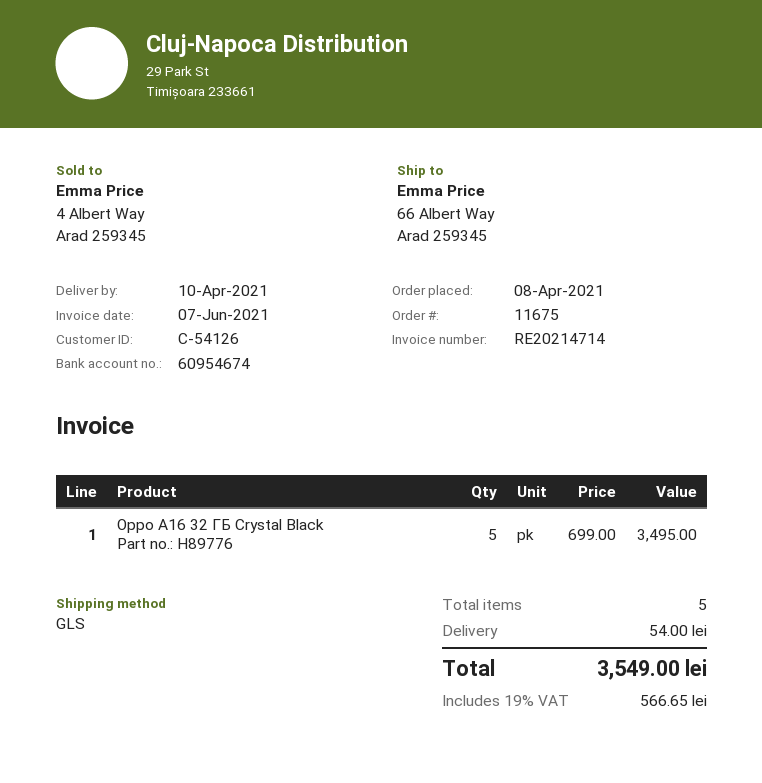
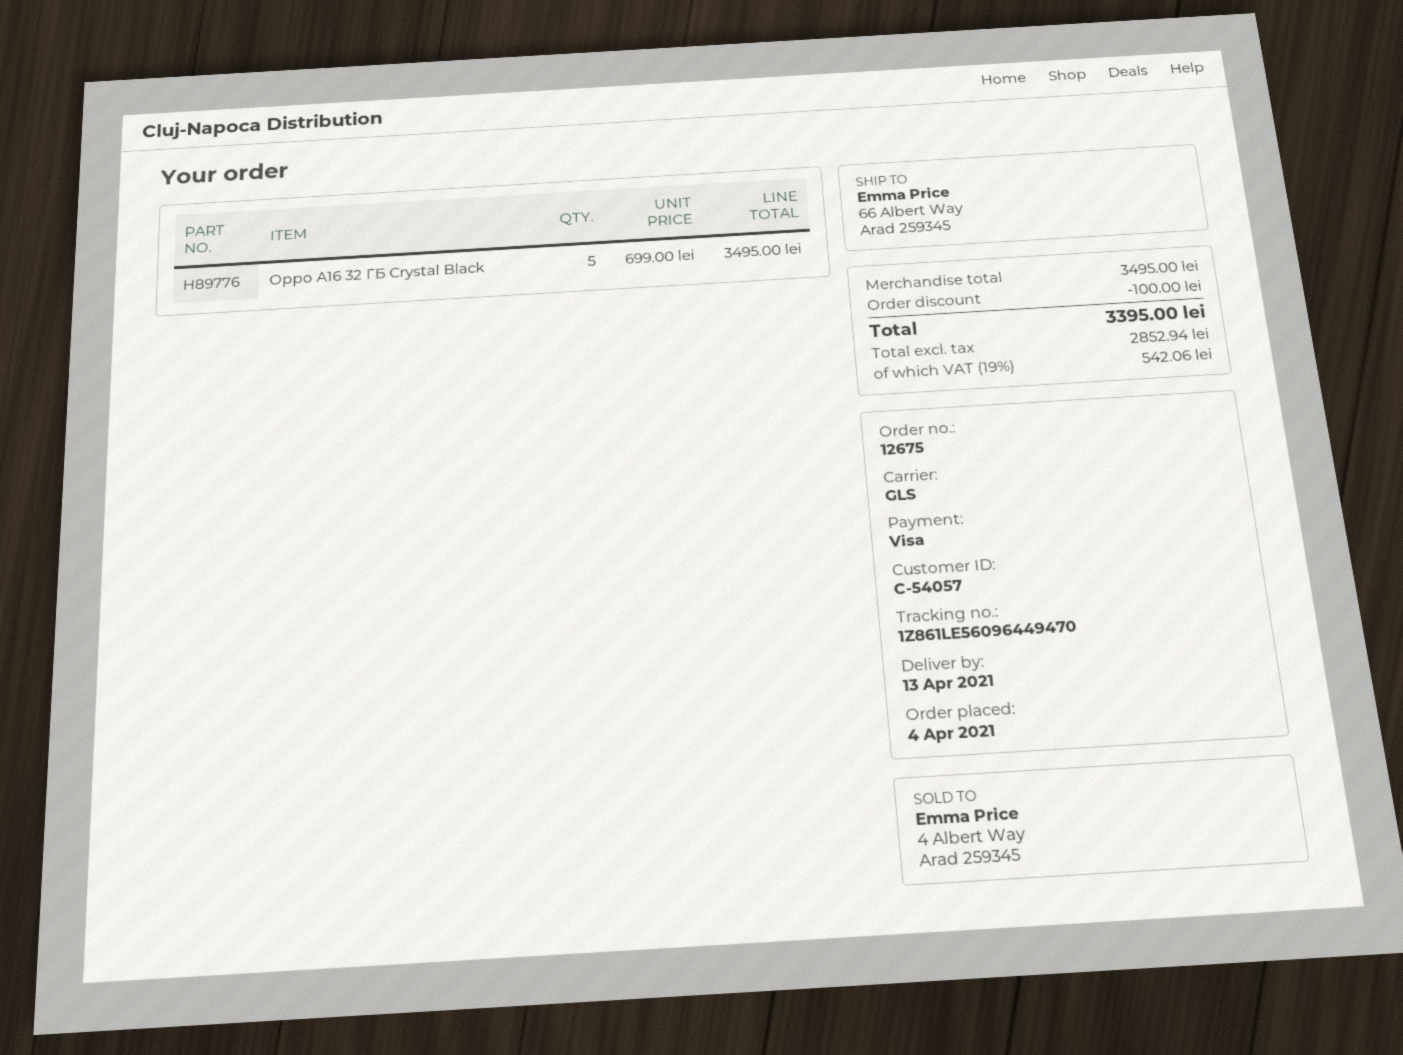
order number: 11675 -> 12675
order date: 2021-04-08 -> 2021-04-04
delivery date: 2021-04-10 -> 2021-04-13
customer number: C-54126 -> C-54057
discount: none -> 100.00
shipping: 54.00 -> none
tax: 19% = 566.65 -> 19% = 542.06
total: 3549.00 -> 3395.00

